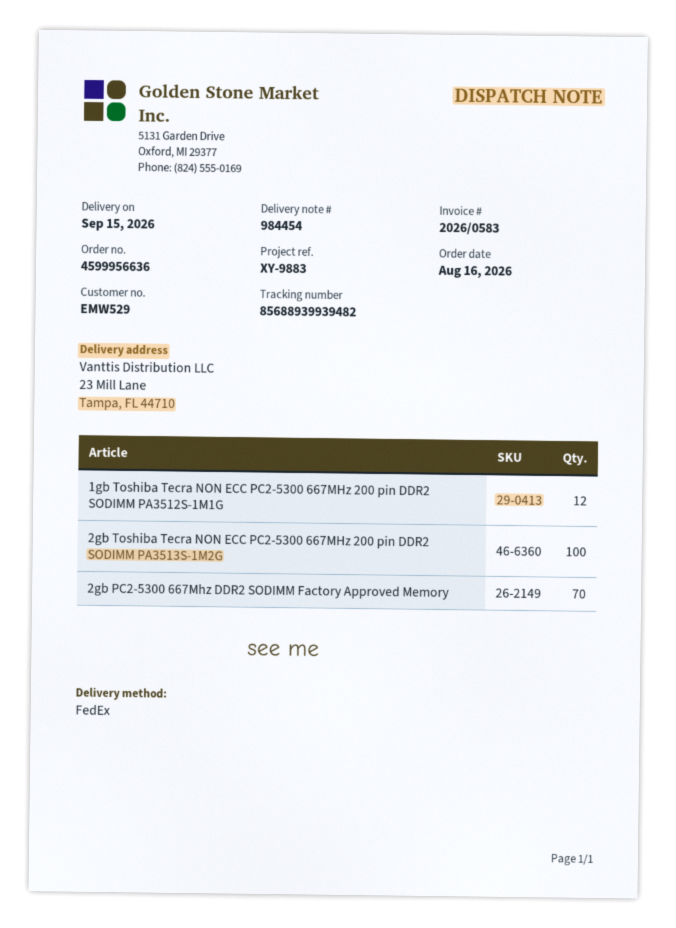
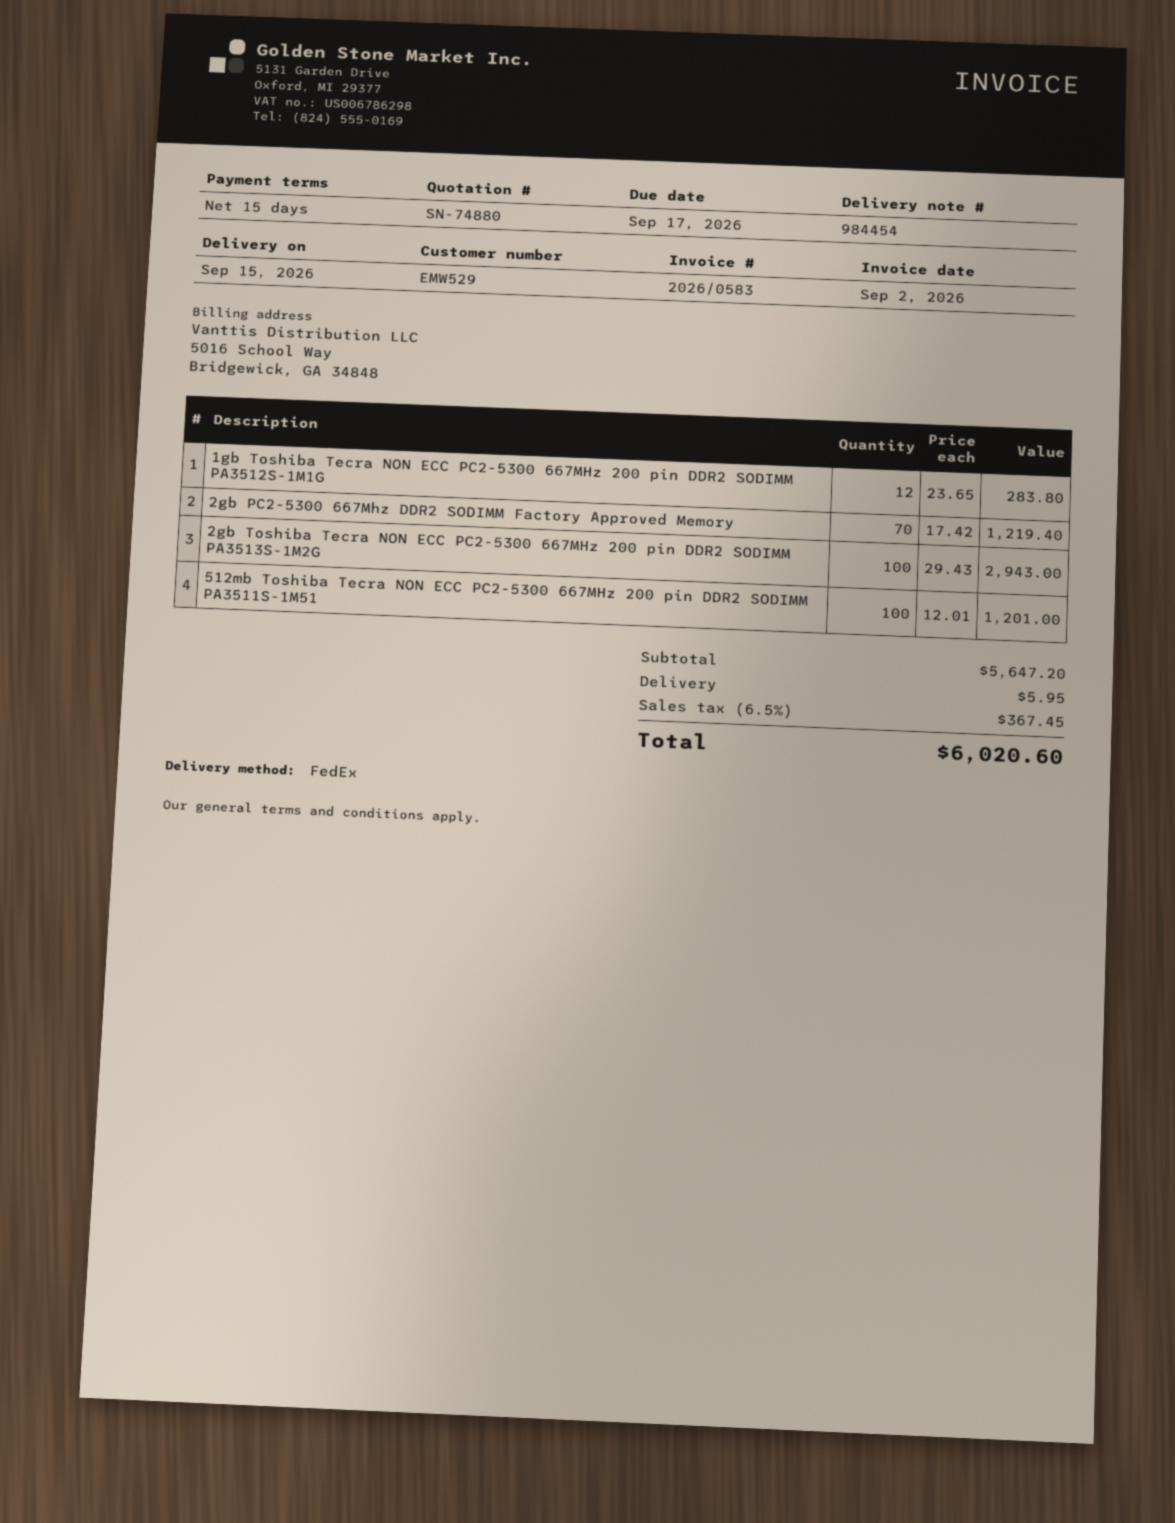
512mb Toshiba Tecra NON ECC PC2-5300 667MHz 200 pin DDR2 SODIMM PA3511S-1M51: none -> 100

